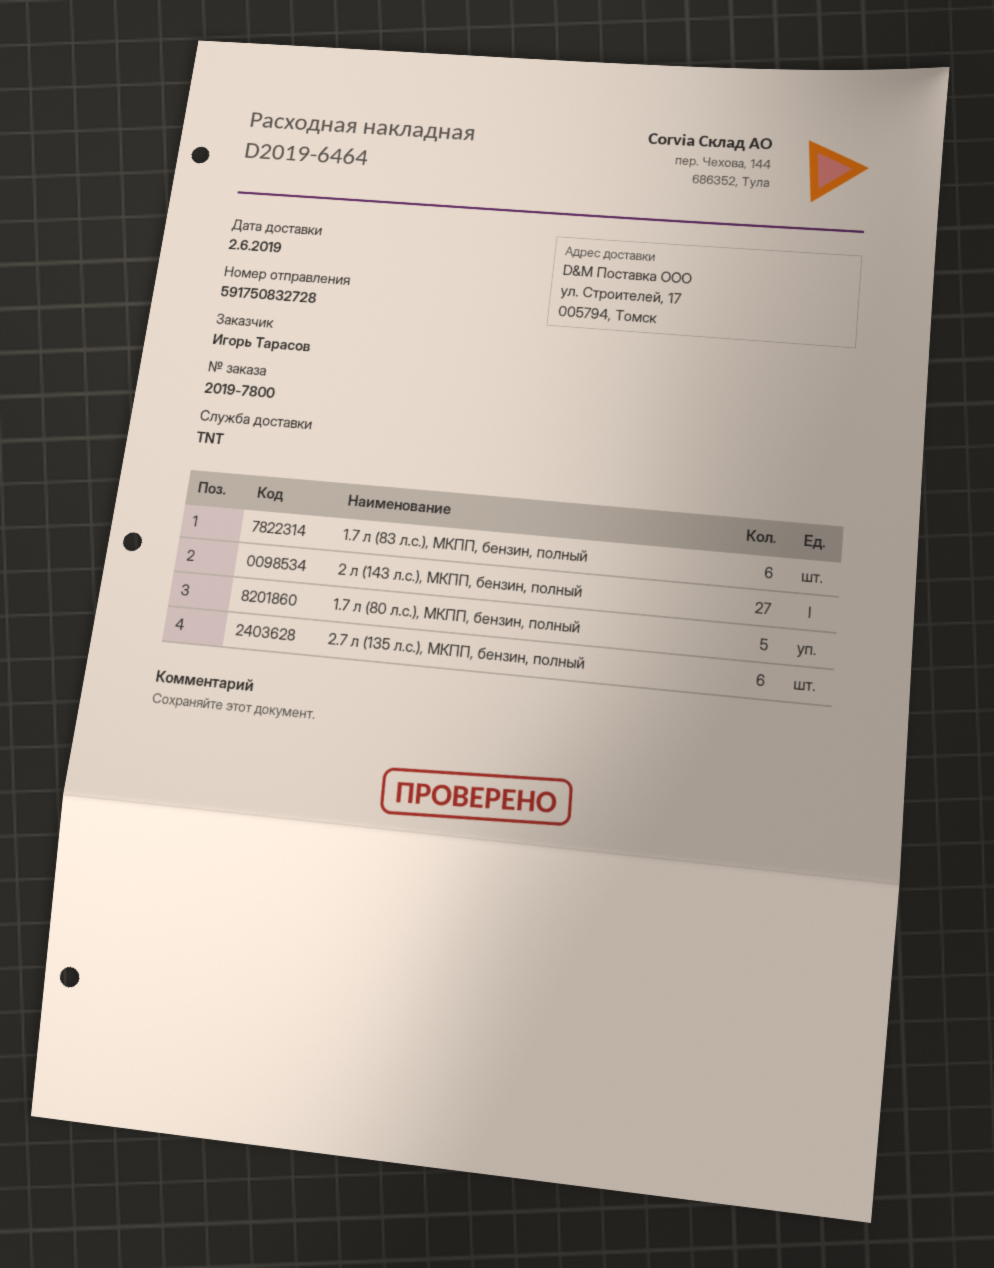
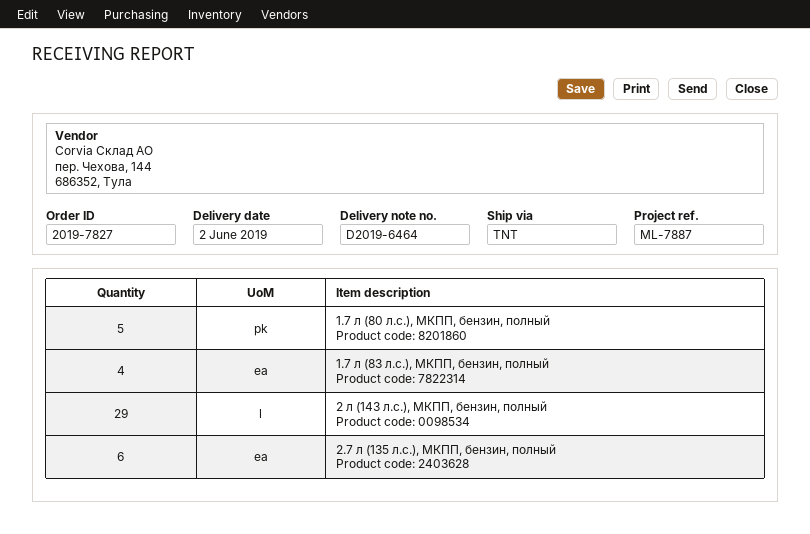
order number: 2019-7800 -> 2019-7827
1.7 л (83 л.с.), МКПП, бензин, полный: 6 -> 4
2 л (143 л.с.), МКПП, бензин, полный: 27 -> 29

